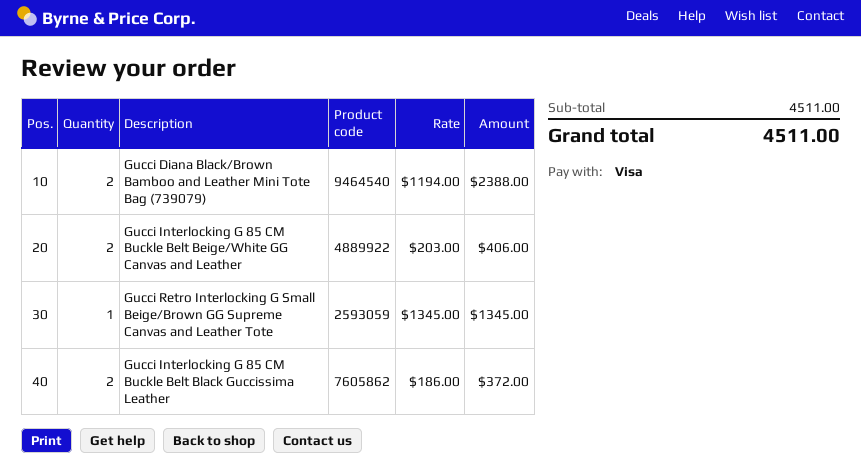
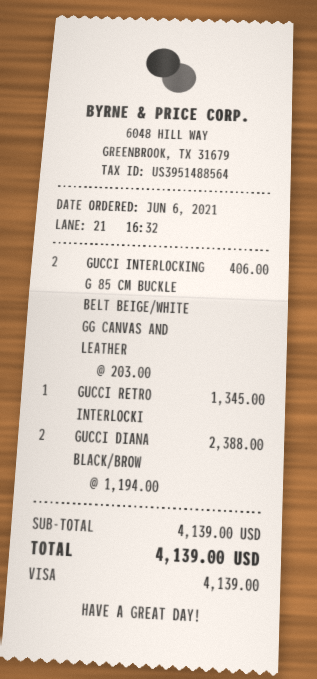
Gucci Interlocking G 85 CM Buckle Belt Black Guccissima Leather: 2 x 186.00 = 372.00 -> none
subtotal: 4511.00 -> 4139.00
total: 4511.00 -> 4139.00

